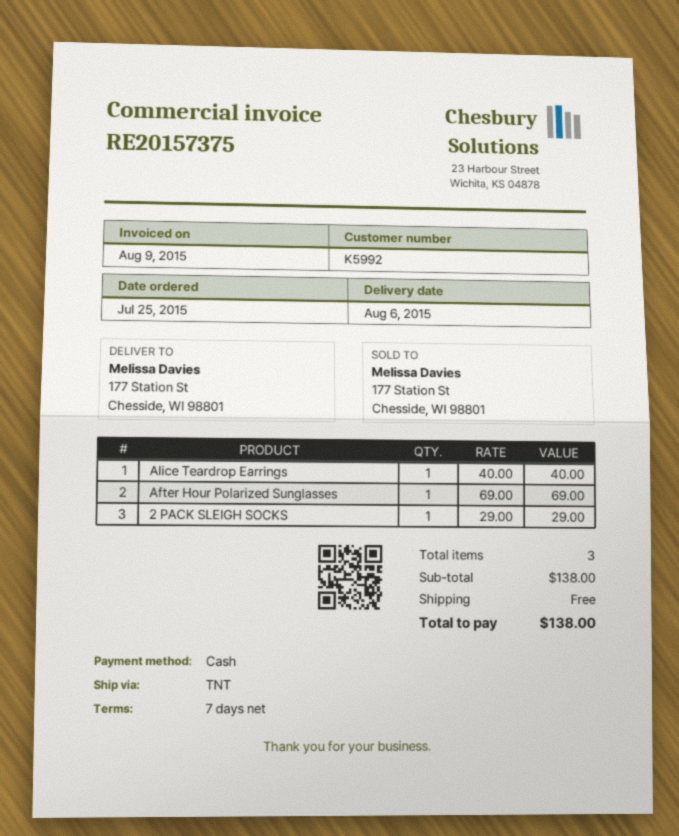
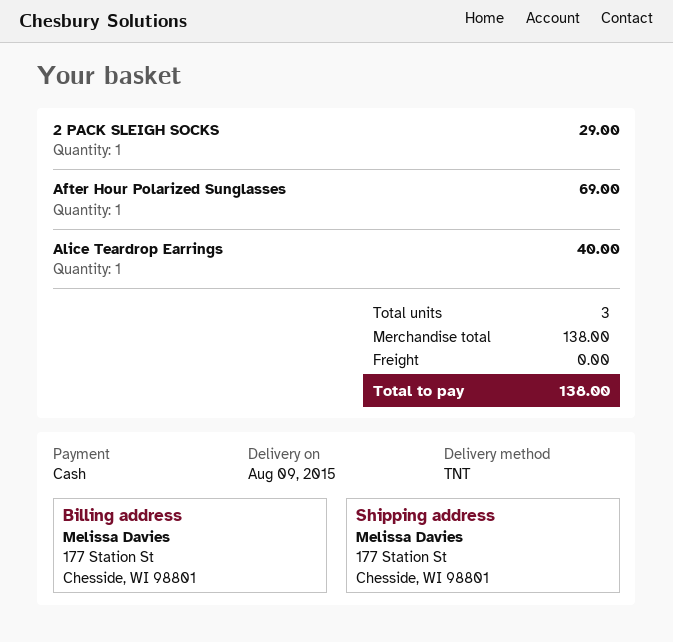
delivery date: 2015-08-06 -> 2015-08-09

